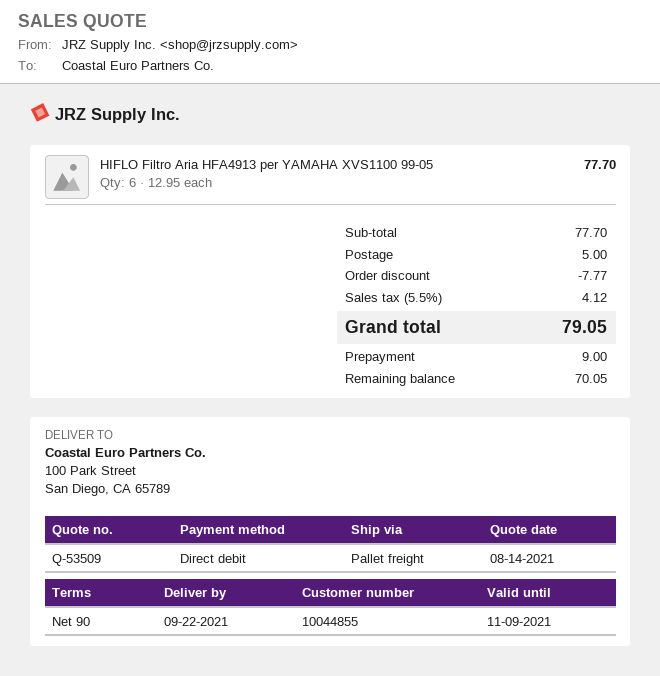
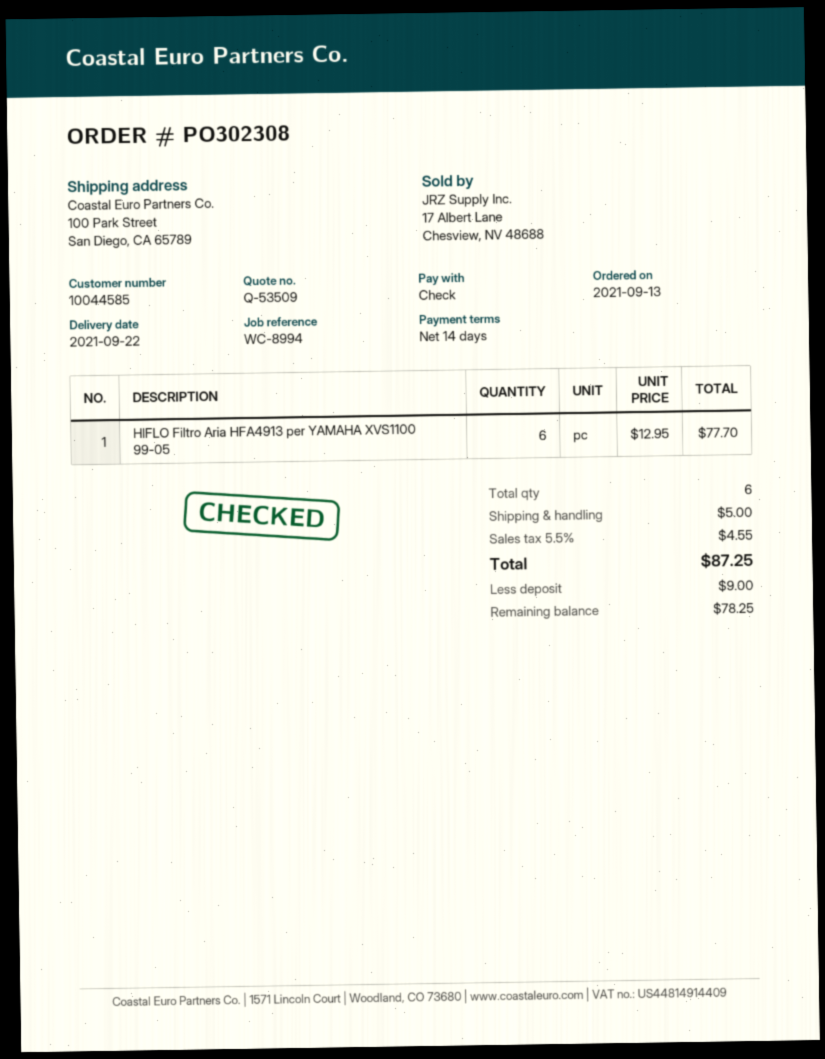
payment terms: 90 days -> 14 days
customer number: 10044855 -> 10044585
payment method: direct debit -> cheque
discount: 7.77 -> none
tax: 5.5% = 4.12 -> 5.5% = 4.55
total: 79.05 -> 87.25
balance: 70.05 -> 78.25

